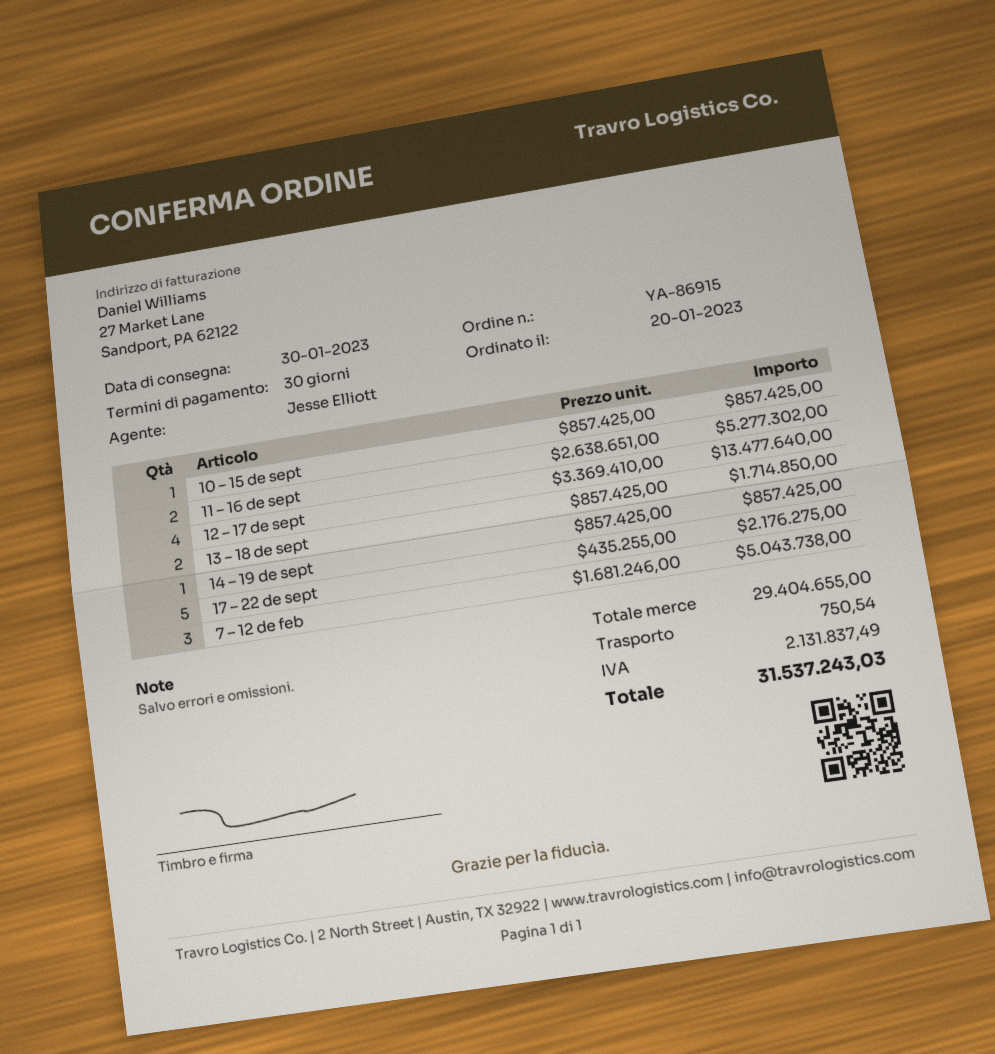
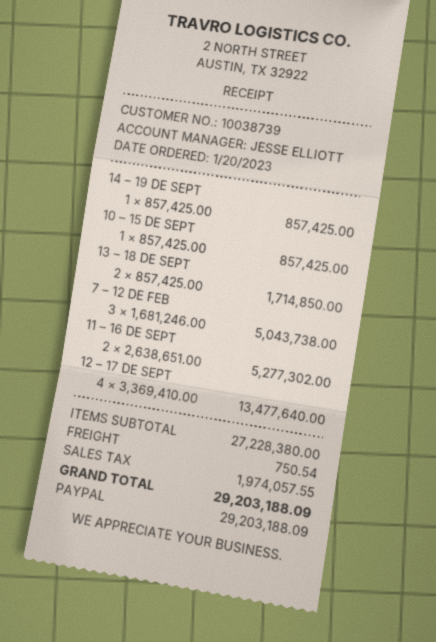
17 – 22 de sept: 5 x 435255.00 = 2176275.00 -> none
subtotal: 29404655.00 -> 27228380.00
tax: 2131837.49 -> 1974057.55
total: 31537243.03 -> 29203188.09

